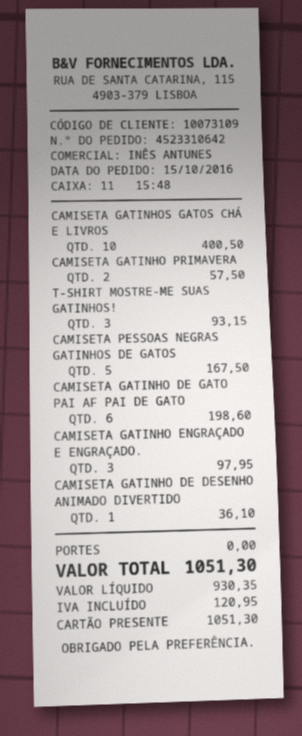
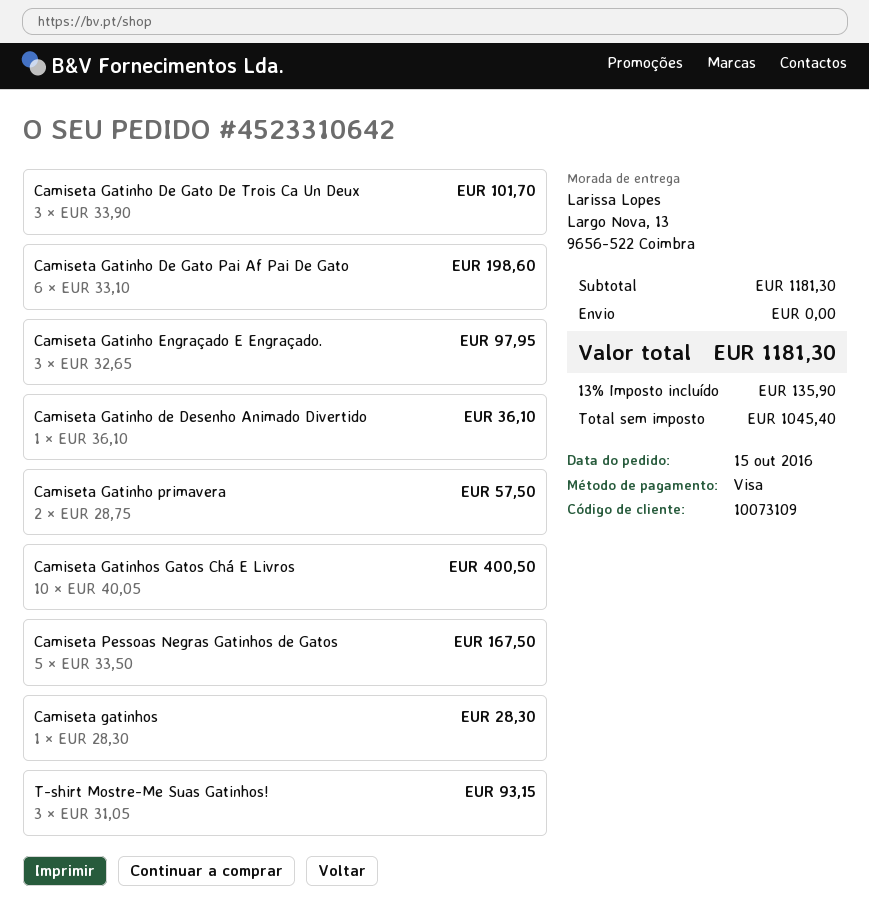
payment method: gift card -> Visa
Camiseta Gatinho De Gato De Trois Ca Un Deux: none -> 3 for 101.70
Camiseta gatinhos: none -> 1 for 28.30
net: 930.35 -> 1045.40
tax: 120.95 -> 135.90
total: 1051.30 -> 1181.30

